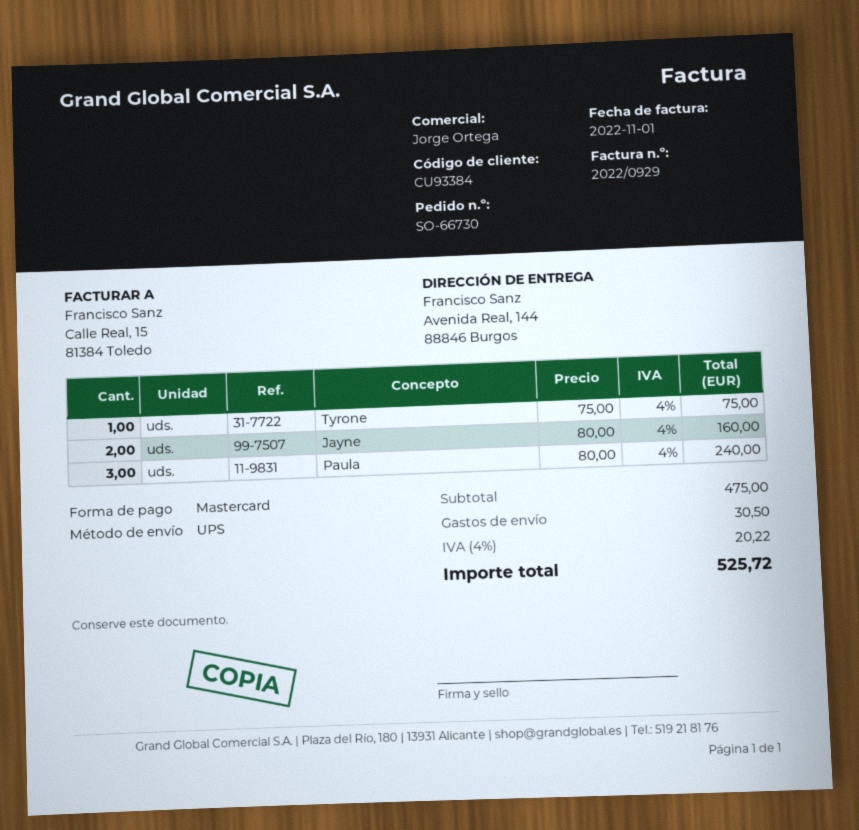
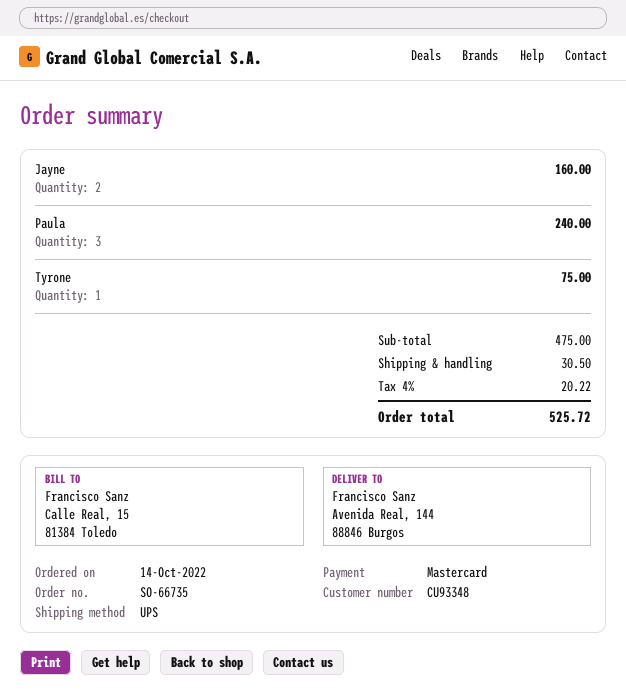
order number: SO-66730 -> SO-66735
customer number: CU93384 -> CU93348

